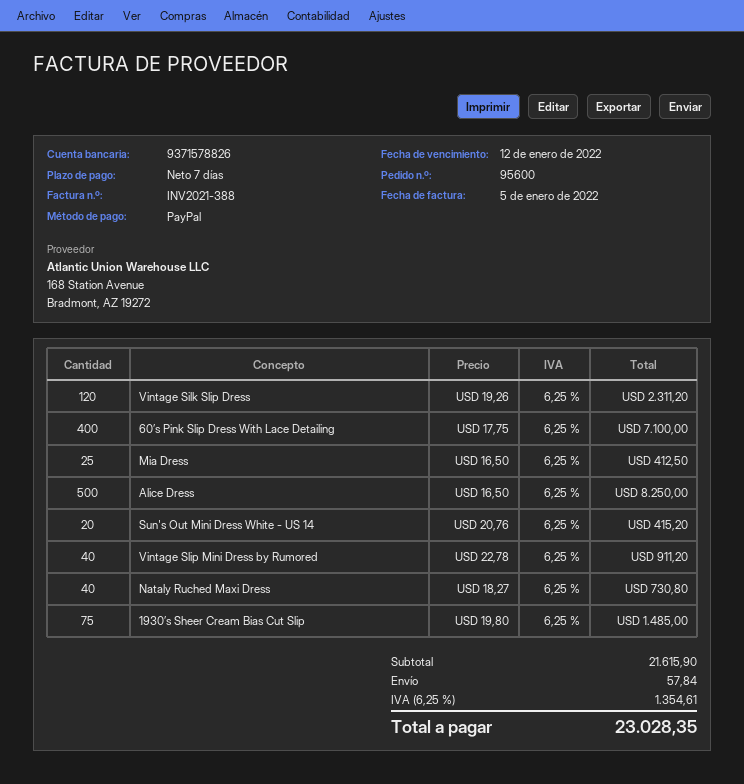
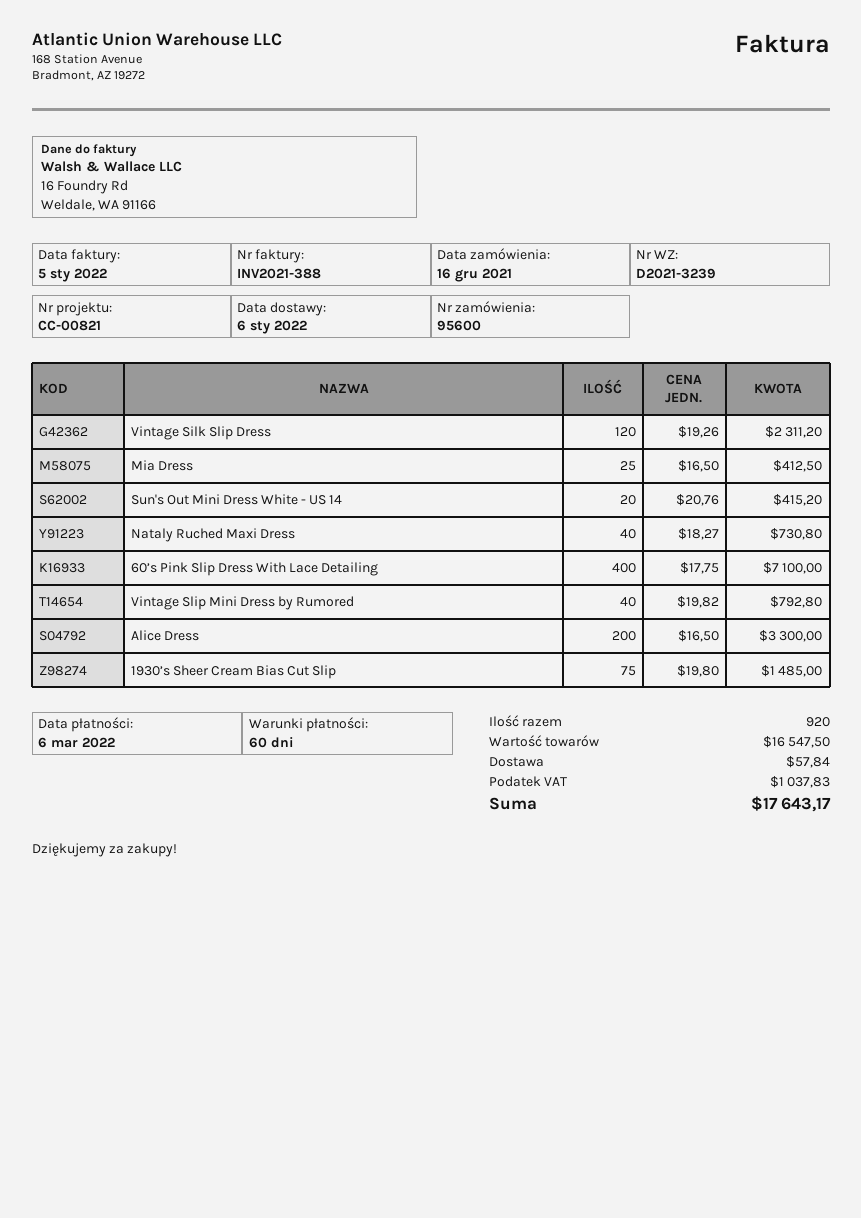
payment terms: 7 days -> 60 days
due date: 2022-01-12 -> 2022-03-06
Alice Dress: 500 x 16.50 = 8250.00 -> 200 x 16.50 = 3300.00
Vintage Slip Mini Dress by Rumored: 40 x 22.78 = 911.20 -> 40 x 19.82 = 792.80
subtotal: 21615.90 -> 16547.50
tax: 1354.61 -> 1037.83
total: 23028.35 -> 17643.17

